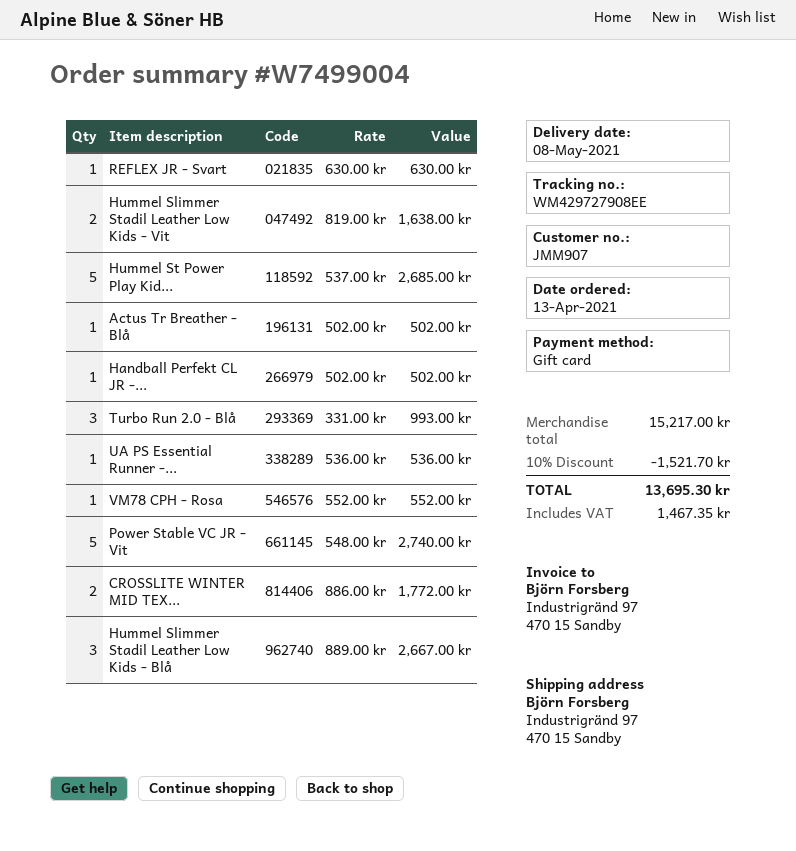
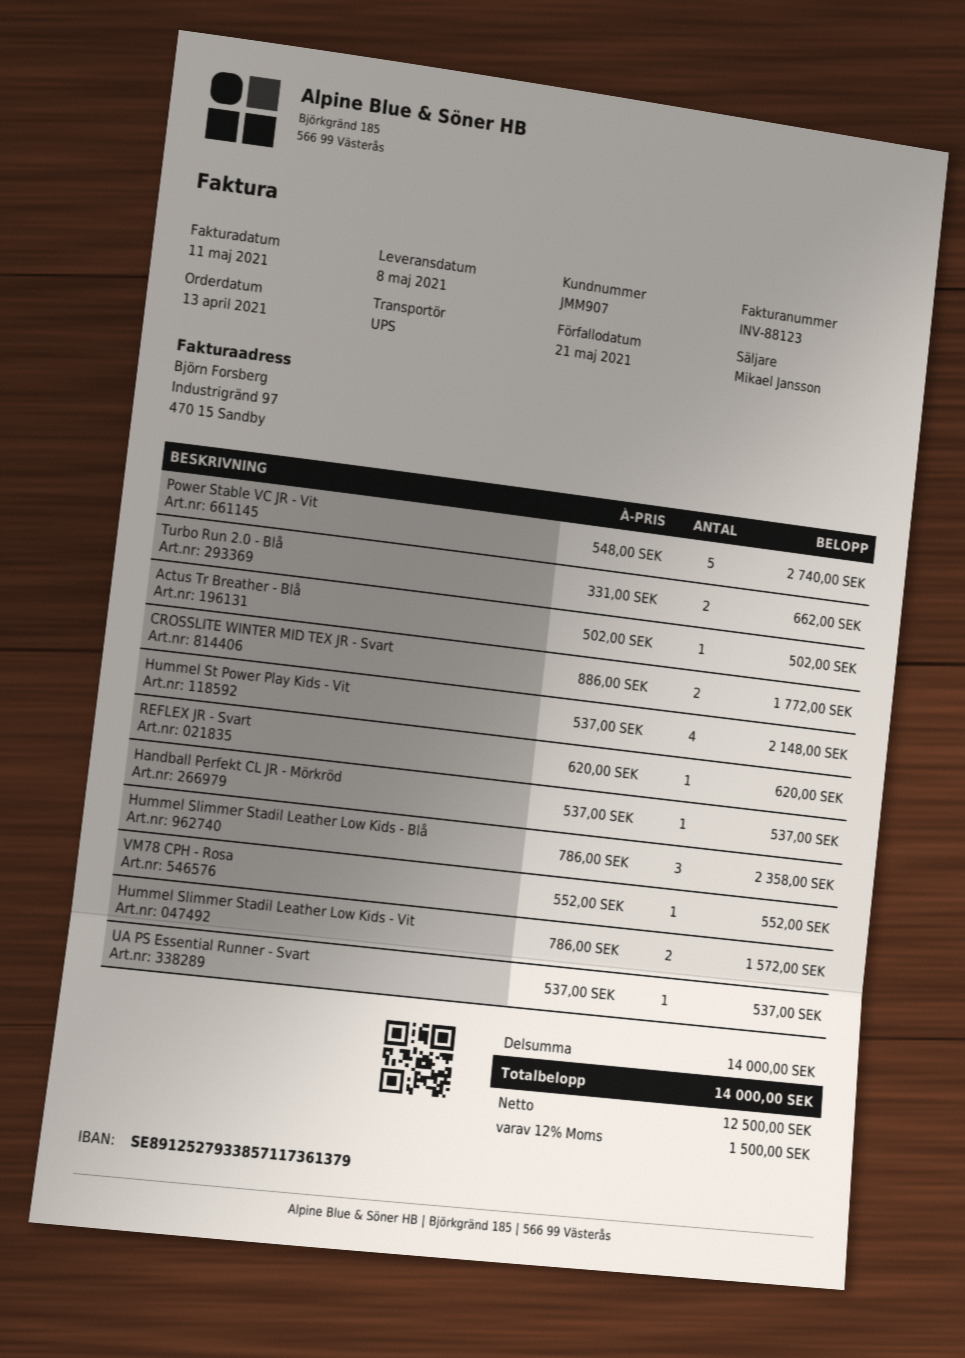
REFLEX JR - Svart: 1 x 630.00 = 630.00 -> 1 x 620.00 = 620.00
Hummel Slimmer Stadil Leather Low Kids - Vit: 2 x 819.00 = 1638.00 -> 2 x 786.00 = 1572.00
Hummel St Power Play Kid...: 5 x 537.00 = 2685.00 -> 4 x 537.00 = 2148.00
Handball Perfekt CL JR -...: 1 x 502.00 = 502.00 -> 1 x 537.00 = 537.00
Turbo Run 2.0 - Blå: 3 x 331.00 = 993.00 -> 2 x 331.00 = 662.00
UA PS Essential Runner -...: 1 x 536.00 = 536.00 -> 1 x 537.00 = 537.00
Hummel Slimmer Stadil Leather Low Kids - Blå: 3 x 889.00 = 2667.00 -> 3 x 786.00 = 2358.00
subtotal: 15217.00 -> 14000.00
discount: 10% = 1521.70 -> none
tax: 1467.35 -> 1500.00
total: 13695.30 -> 14000.00

